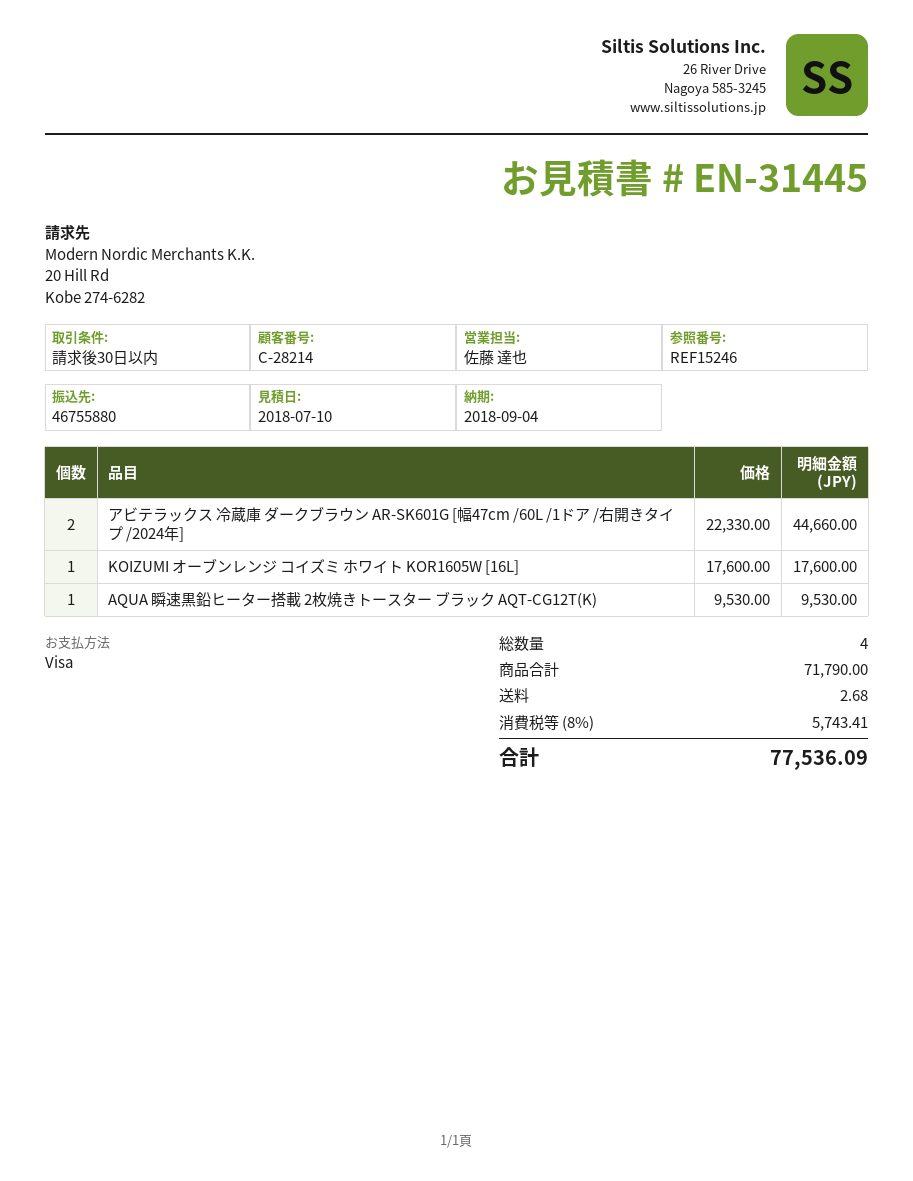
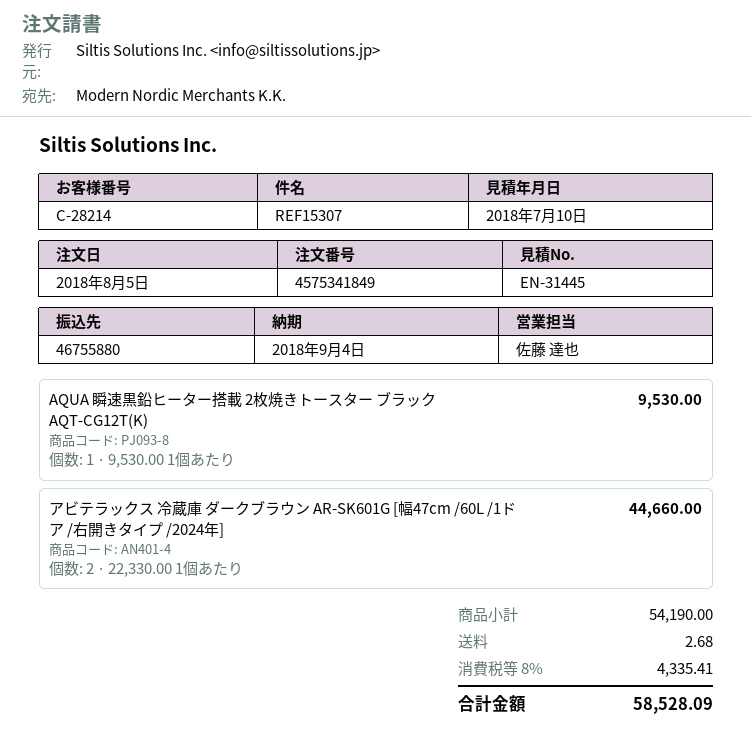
reference: REF15246 -> REF15307
KOIZUMI オーブンレンジ コイズミ ホワイト KOR1605W [16L]: 1 x 17600.00 = 17600.00 -> none
subtotal: 71790.00 -> 54190.00
tax: 8% = 5743.41 -> 8% = 4335.41
total: 77536.09 -> 58528.09

